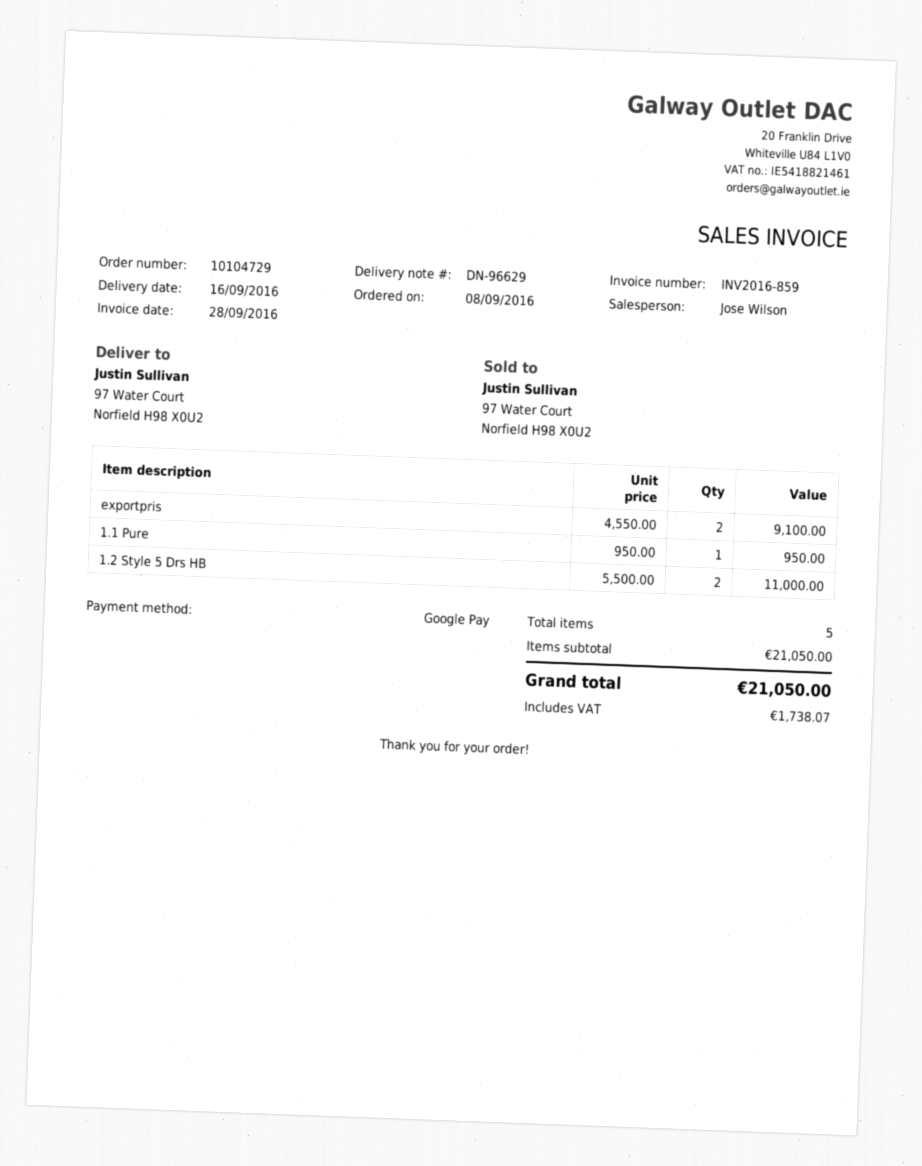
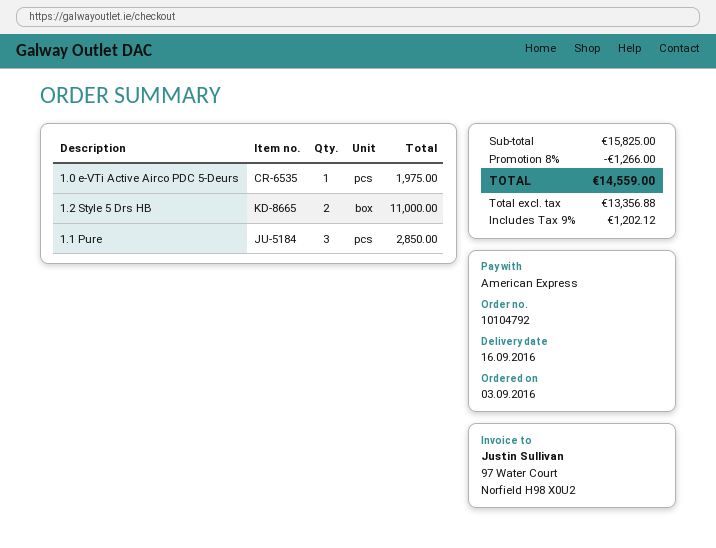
order number: 10104729 -> 10104792
order date: 2016-09-08 -> 2016-09-03
payment method: Google Pay -> American Express
exportpris: 2 for 9100.00 -> none
1.1 Pure: 1 for 950.00 -> 3 for 2850.00
1.0 e-VTi Active Airco PDC 5-Deurs: none -> 1 for 1975.00
subtotal: 21050.00 -> 15825.00
discount: none -> 8% = 1266.00
tax: 1738.07 -> 1202.12
total: 21050.00 -> 14559.00

